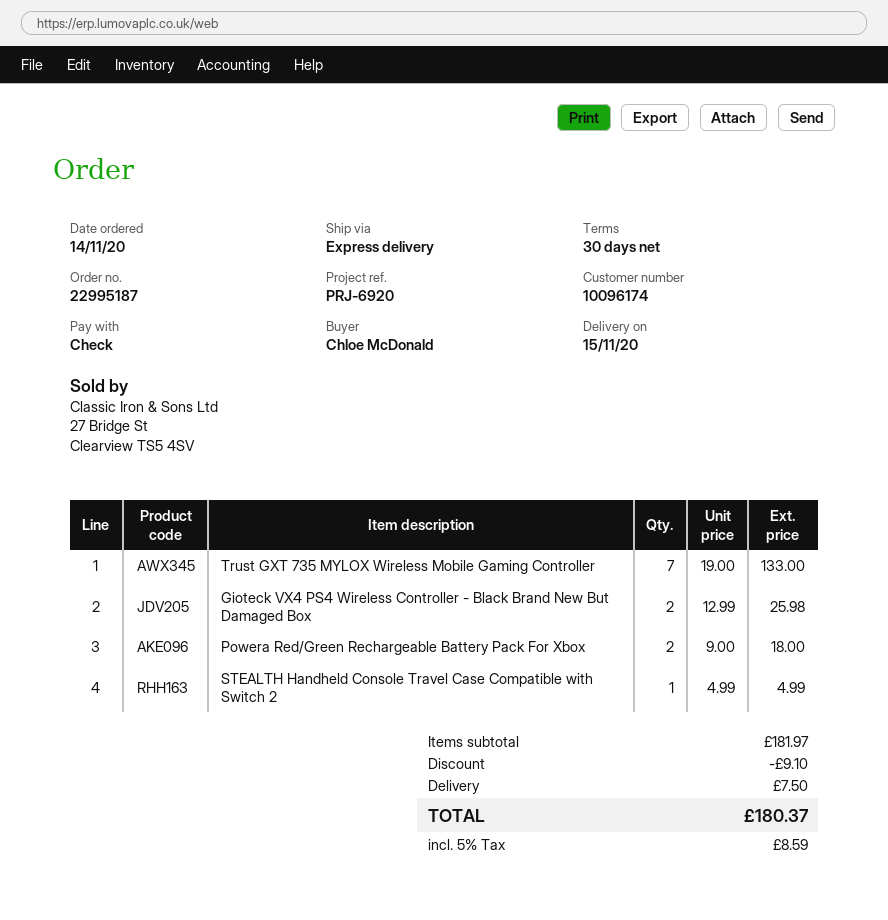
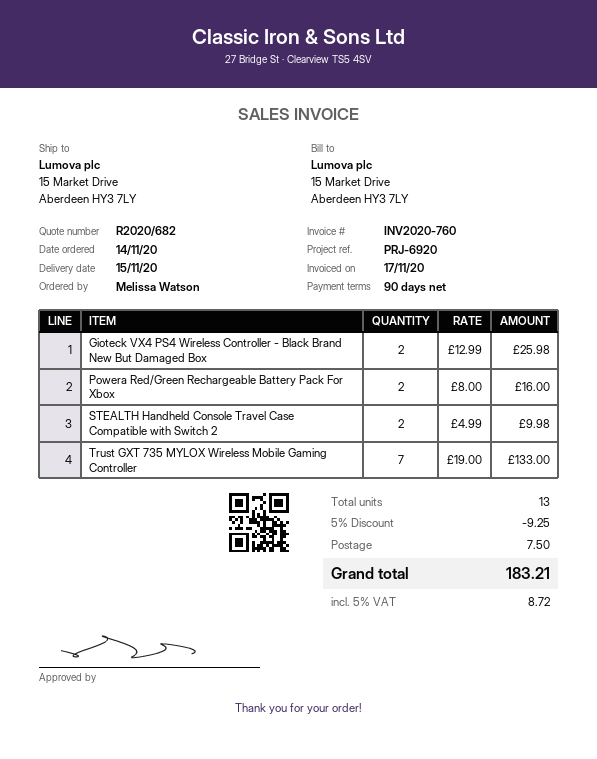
payment terms: 30 days -> 90 days
ordered by: Chloe McDonald -> Melissa Watson
Powera Red/Green Rechargeable Battery Pack For Xbox: 2 x 9.00 = 18.00 -> 2 x 8.00 = 16.00
STEALTH Handheld Console Travel Case Compatible with Switch 2: 1 x 4.99 = 4.99 -> 2 x 4.99 = 9.98
discount: 9.10 -> 9.25
tax: 5% = 8.59 -> 5% = 8.72
total: 180.37 -> 183.21

